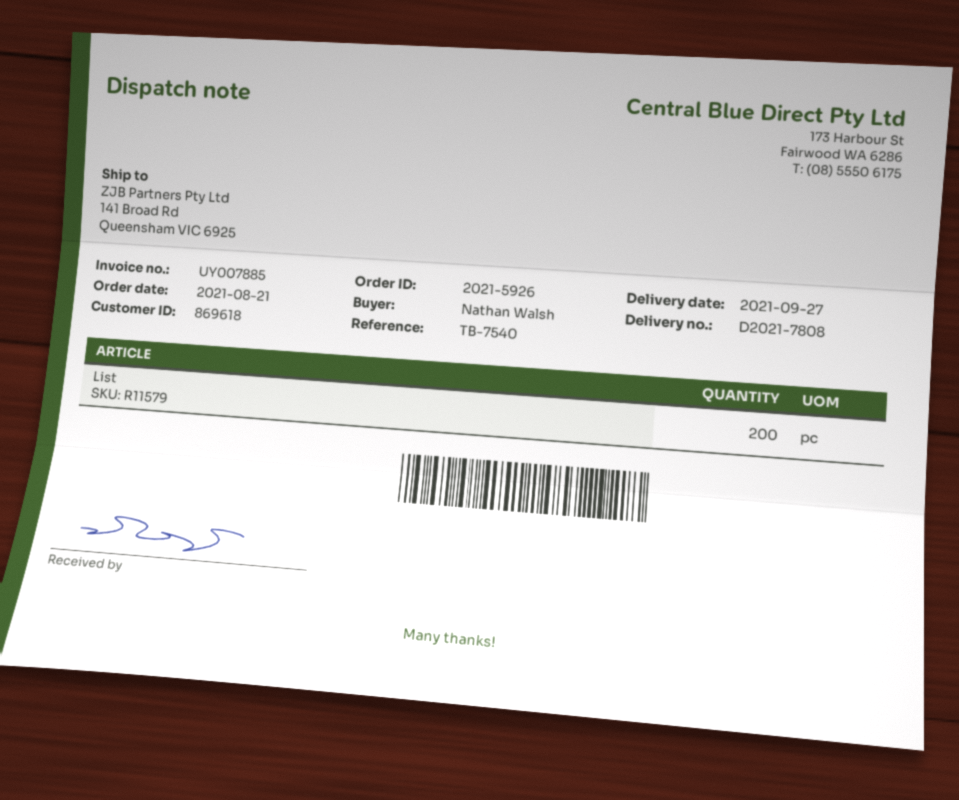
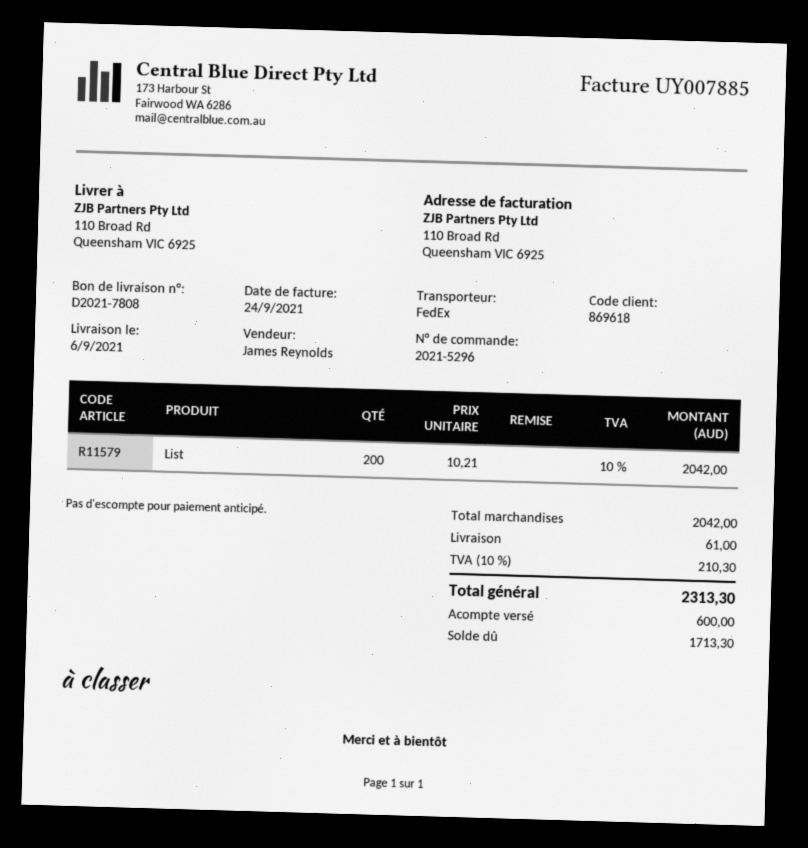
order number: 2021-5926 -> 2021-5296
delivery date: 2021-09-27 -> 2021-09-06
ship to: 141 Broad Rd, Queensham VIC 6925 -> 110 Broad Rd, Queensham VIC 6925

